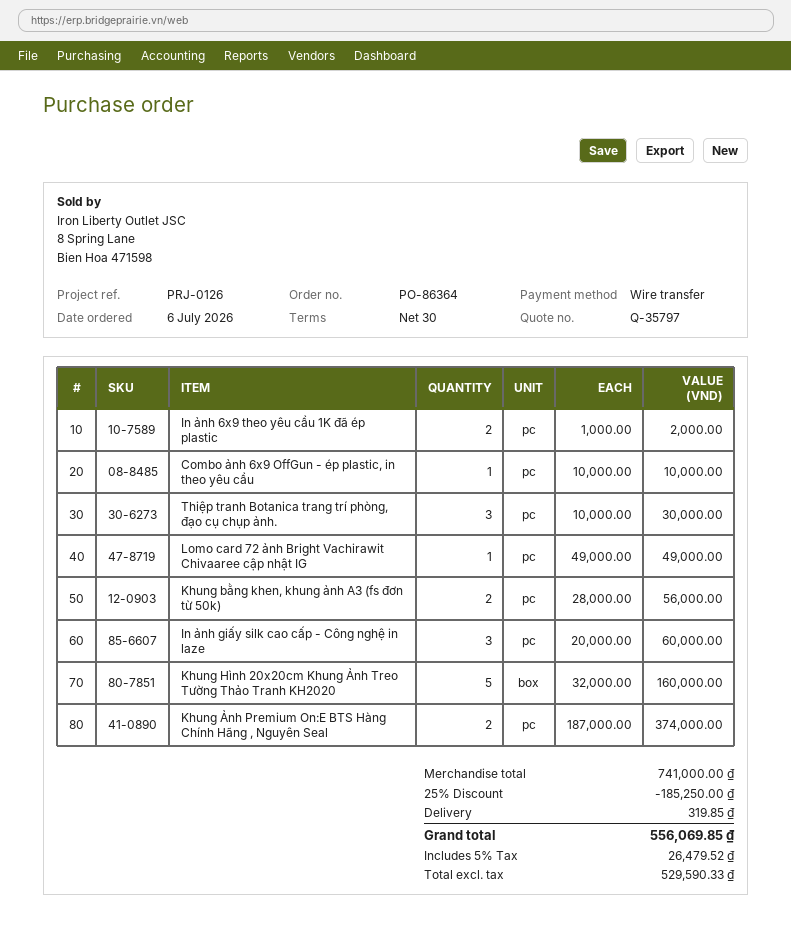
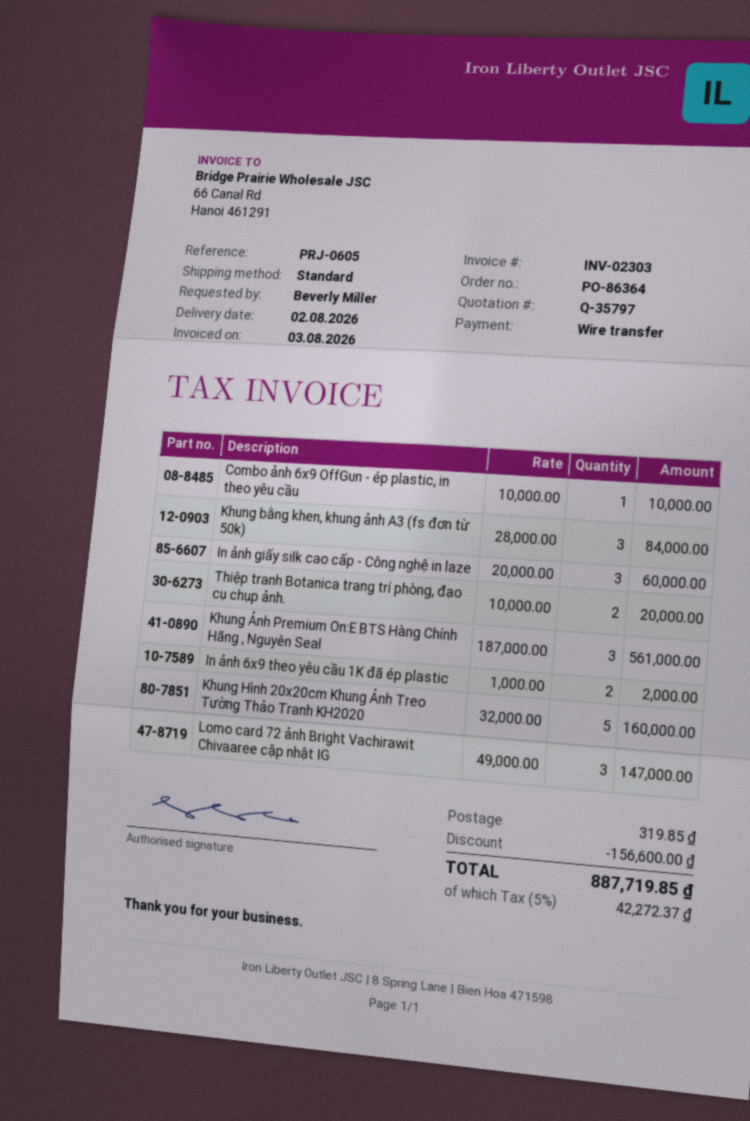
reference: PRJ-0126 -> PRJ-0605
Thiệp tranh Botanica trang trí phòng, đạo cụ chụp ảnh.: 3 x 10000.00 = 30000.00 -> 2 x 10000.00 = 20000.00
Lomo card 72 ảnh Bright Vachirawit Chivaaree cập nhật IG: 1 x 49000.00 = 49000.00 -> 3 x 49000.00 = 147000.00
Khung bằng khen, khung ảnh A3 (fs đơn từ 50k): 2 x 28000.00 = 56000.00 -> 3 x 28000.00 = 84000.00
Khung Ảnh Premium On:E BTS Hàng Chính Hãng , Nguyên Seal: 2 x 187000.00 = 374000.00 -> 3 x 187000.00 = 561000.00
discount: 185250.00 -> 156600.00
tax: 5% = 26479.52 -> 5% = 42272.37
total: 556069.85 -> 887719.85

